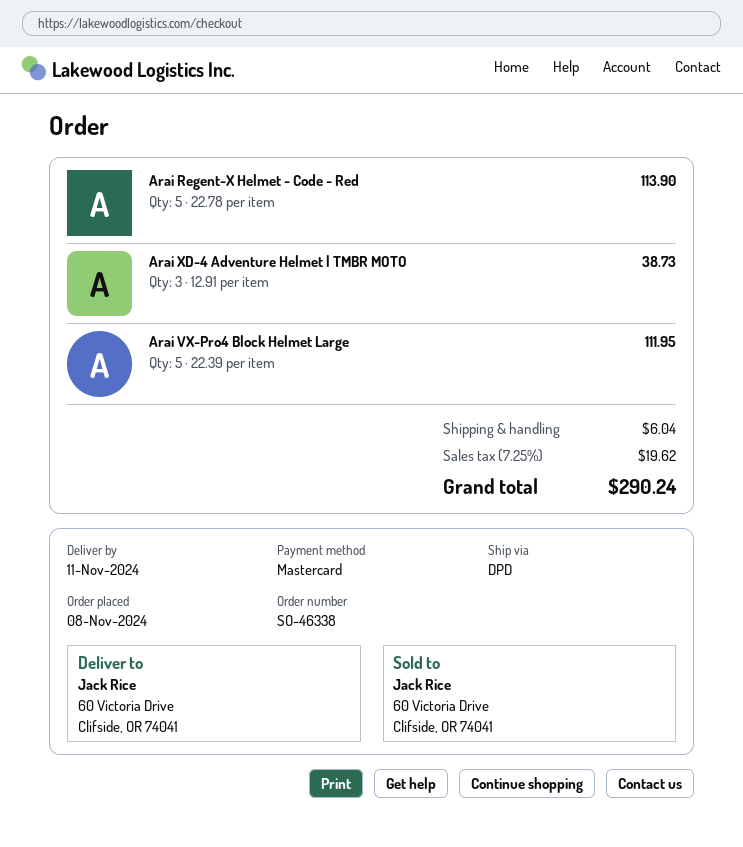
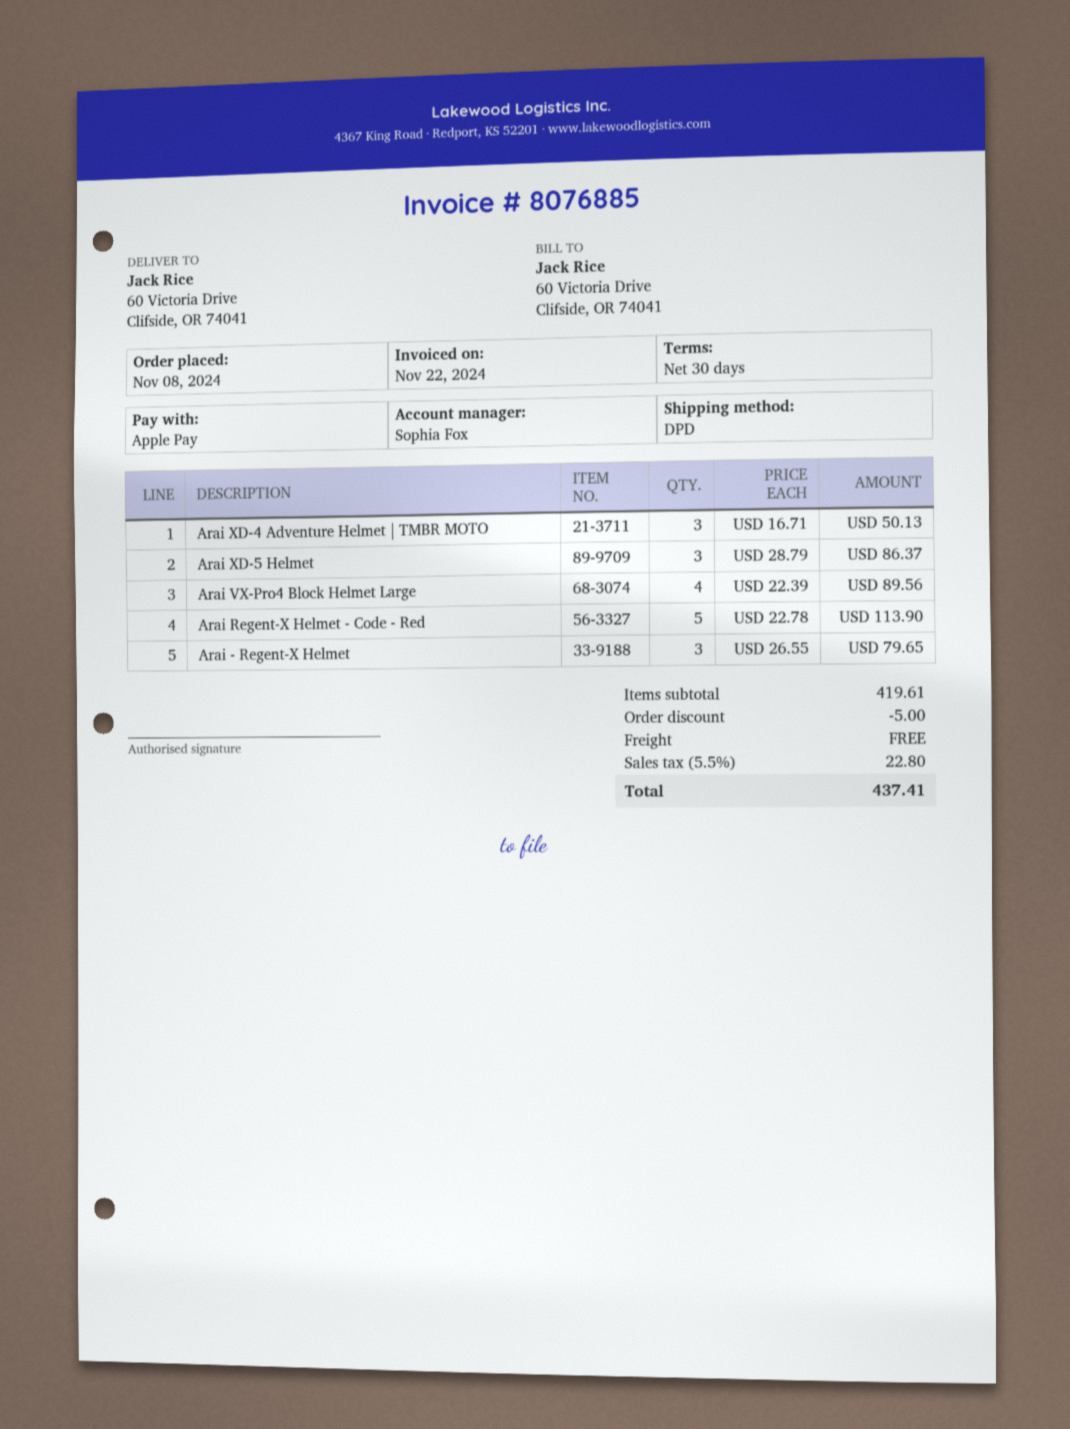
payment method: Mastercard -> Apple Pay
Arai XD-4 Adventure Helmet | TMBR MOTO: 3 x 12.91 = 38.73 -> 3 x 16.71 = 50.13
Arai VX-Pro4 Block Helmet Large: 5 x 22.39 = 111.95 -> 4 x 22.39 = 89.56
Arai XD-5 Helmet: none -> 3 x 28.79 = 86.37
Arai - Regent-X Helmet: none -> 3 x 26.55 = 79.65
discount: none -> 5.00
shipping: 6.04 -> 0.00
tax: 7.25% = 19.62 -> 5.5% = 22.80
total: 290.24 -> 437.41

